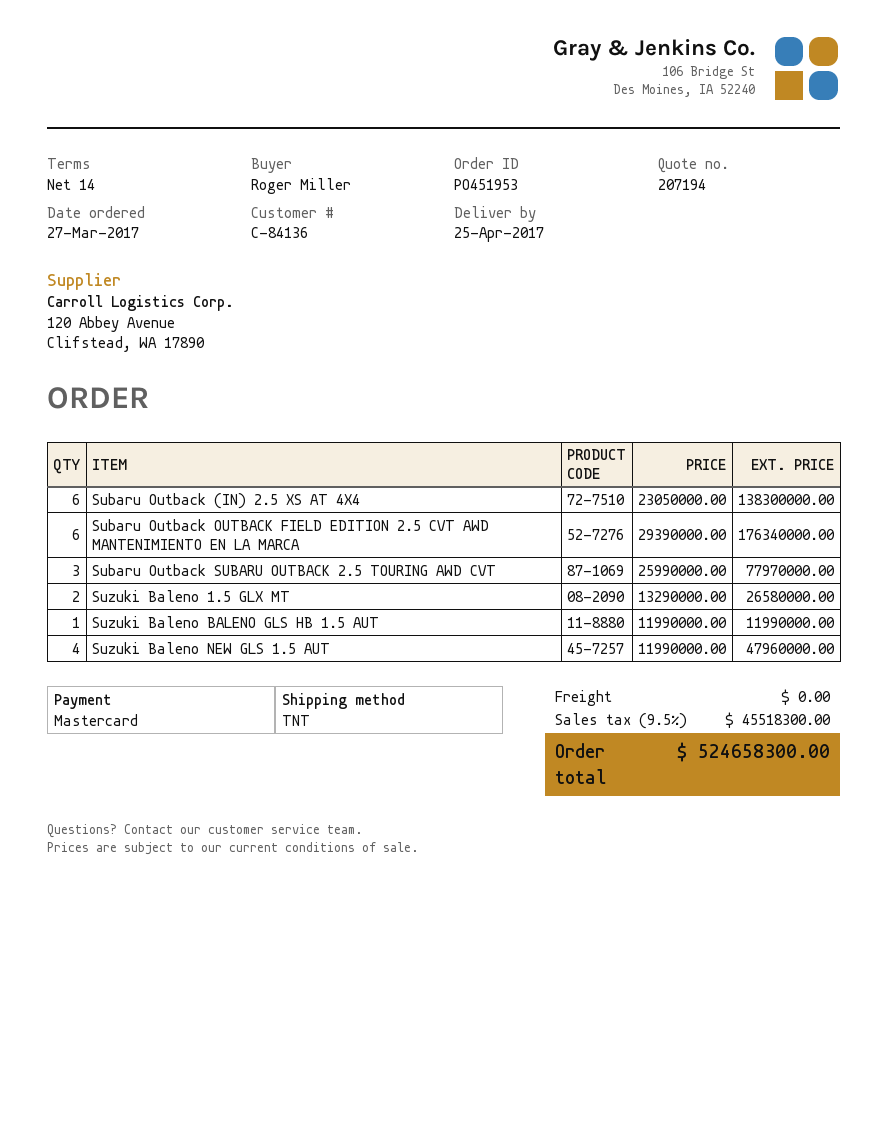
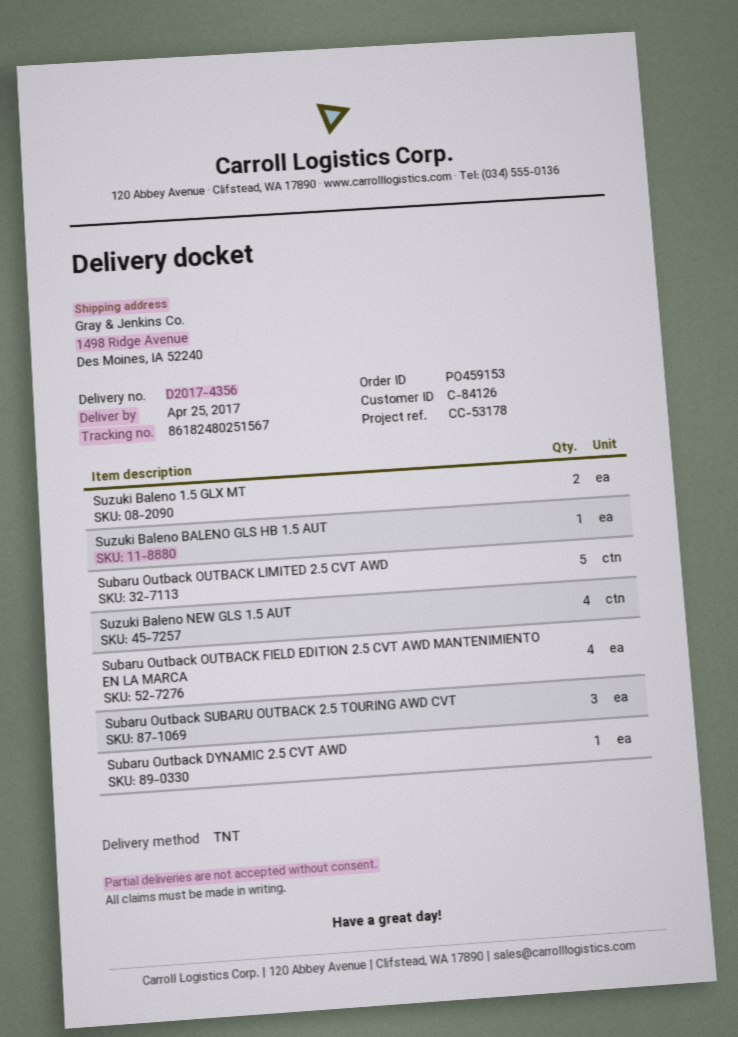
order number: PO451953 -> PO459153
customer number: C-84136 -> C-84126
Subaru Outback (IN) 2.5 XS AT 4X4: 6 -> none
Subaru Outback OUTBACK FIELD EDITION 2.5 CVT AWD MANTENIMIENTO EN LA MARCA: 6 -> 4
Subaru Outback OUTBACK LIMITED 2.5 CVT AWD: none -> 5
Subaru Outback DYNAMIC 2.5 CVT AWD: none -> 1

